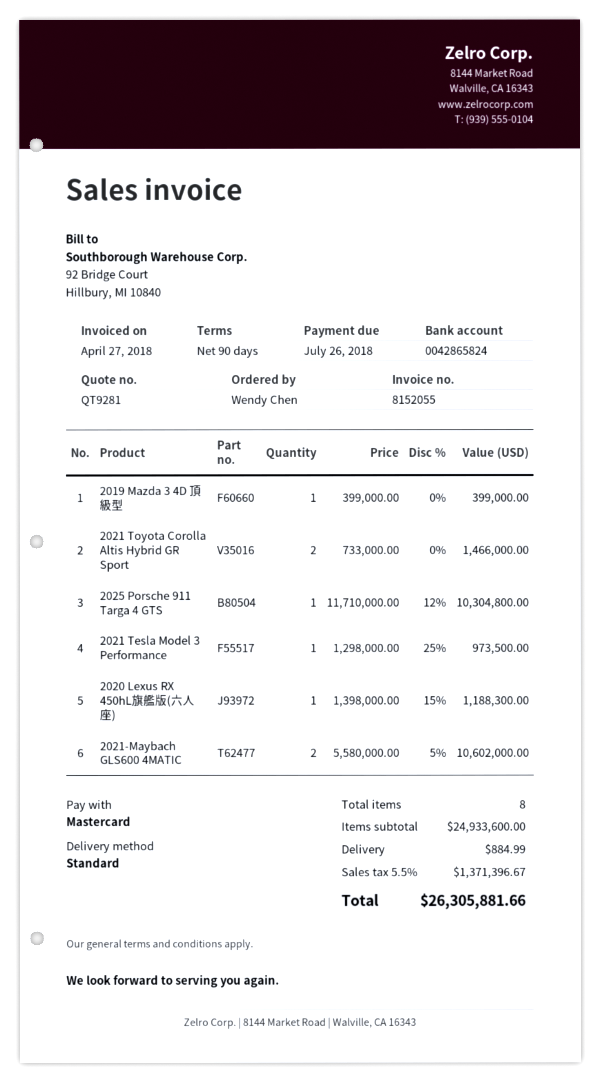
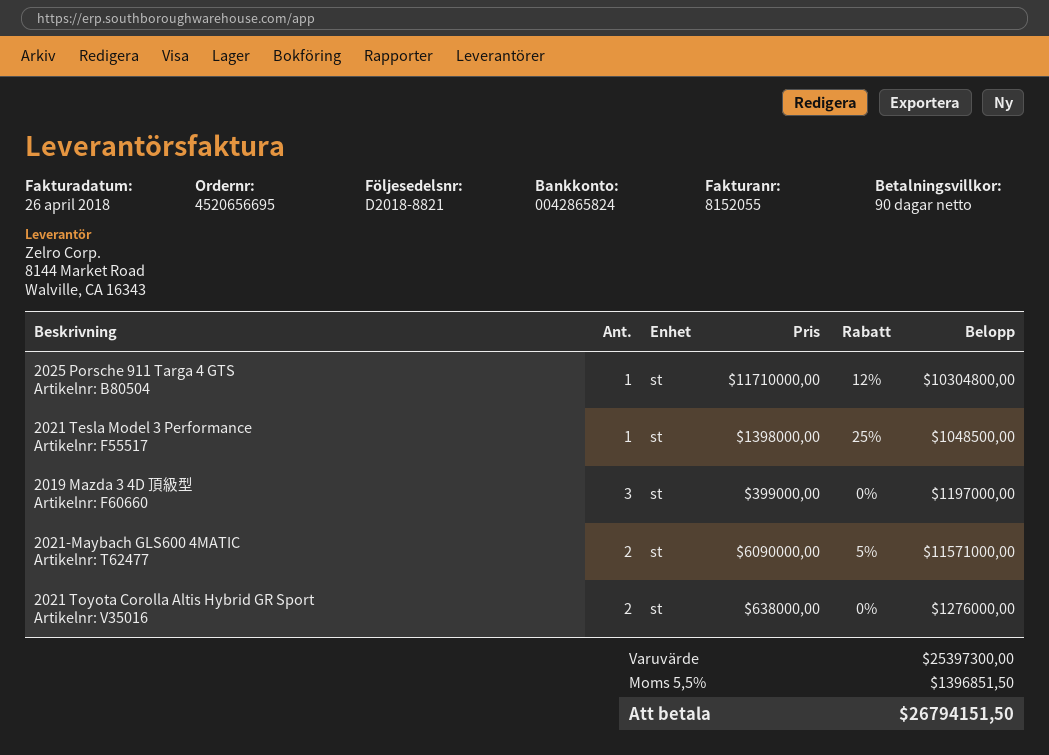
invoice date: 2018-04-27 -> 2018-04-26
2019 Mazda 3 4D 頂級型: 1 x 399000.00 = 399000.00 -> 3 x 399000.00 = 1197000.00
2021 Toyota Corolla Altis Hybrid GR Sport: 2 x 733000.00 = 1466000.00 -> 2 x 638000.00 = 1276000.00
2021 Tesla Model 3 Performance: 1 x 1298000.00 - 25% = 973500.00 -> 1 x 1398000.00 - 25% = 1048500.00
2020 Lexus RX 450hL旗艦版(六人座): 1 x 1398000.00 - 15% = 1188300.00 -> none
2021-Maybach GLS600 4MATIC: 2 x 5580000.00 - 5% = 10602000.00 -> 2 x 6090000.00 - 5% = 11571000.00
subtotal: 24933600.00 -> 25397300.00
shipping: 884.99 -> none
tax: 5.5% = 1371396.67 -> 5.5% = 1396851.50
total: 26305881.66 -> 26794151.50

